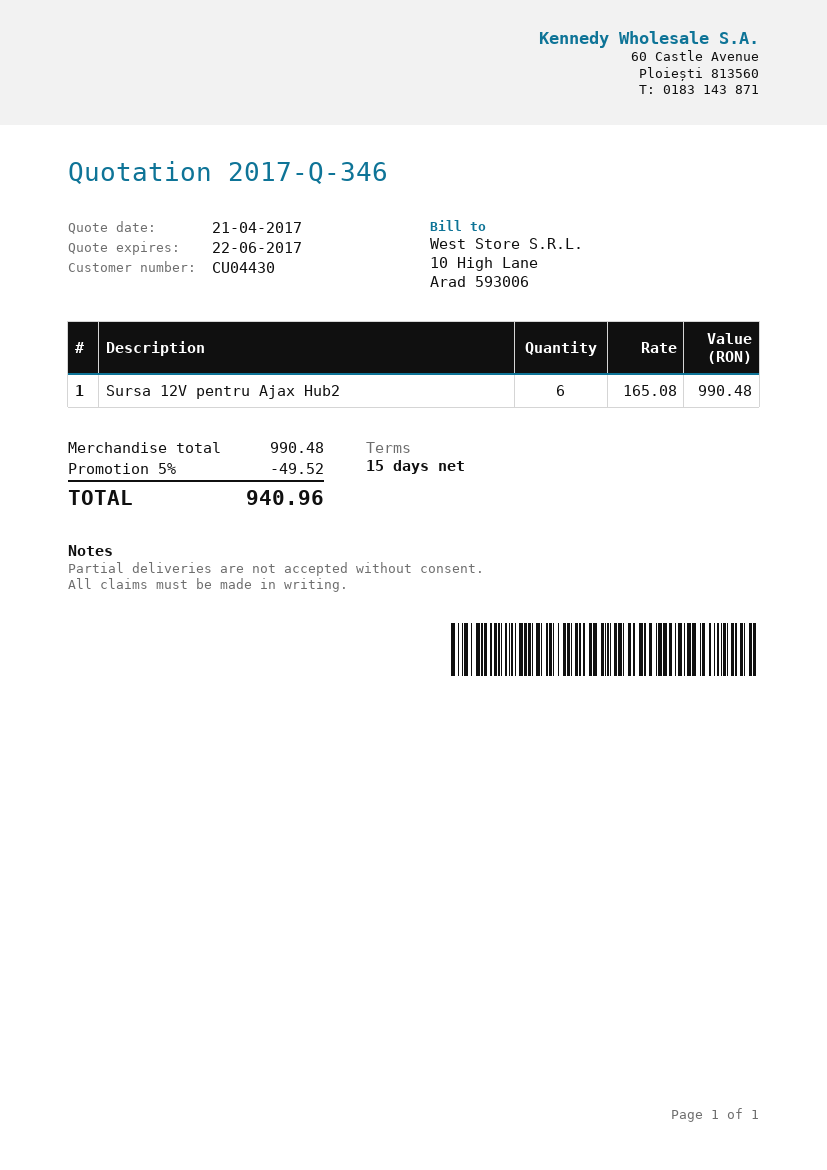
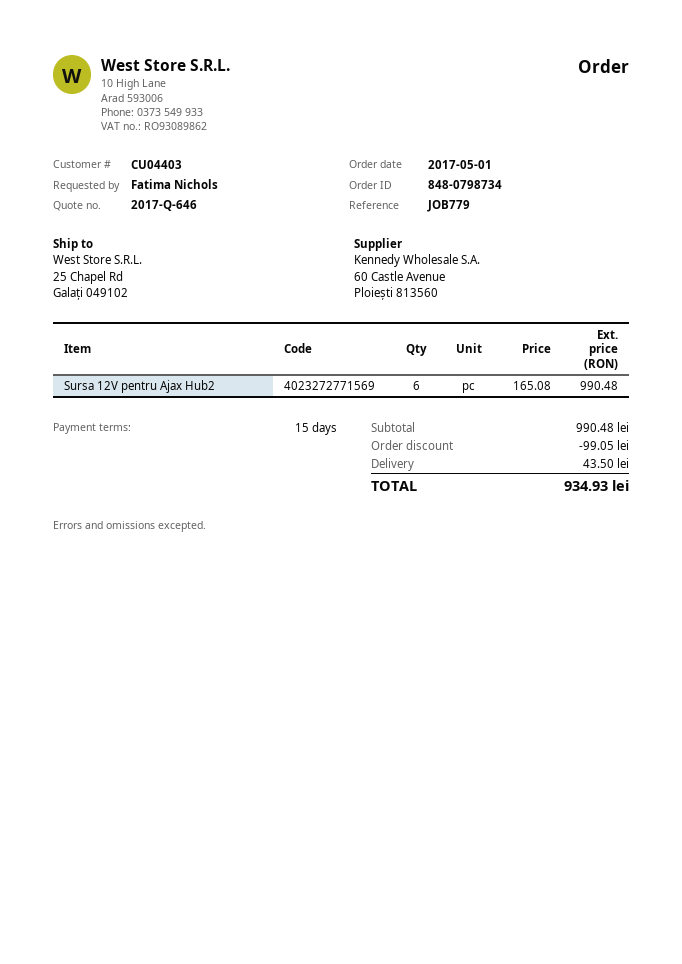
quote number: 2017-Q-346 -> 2017-Q-646
customer number: CU04430 -> CU04403
discount: 49.52 -> 99.05
shipping: none -> 43.50
total: 940.96 -> 934.93

